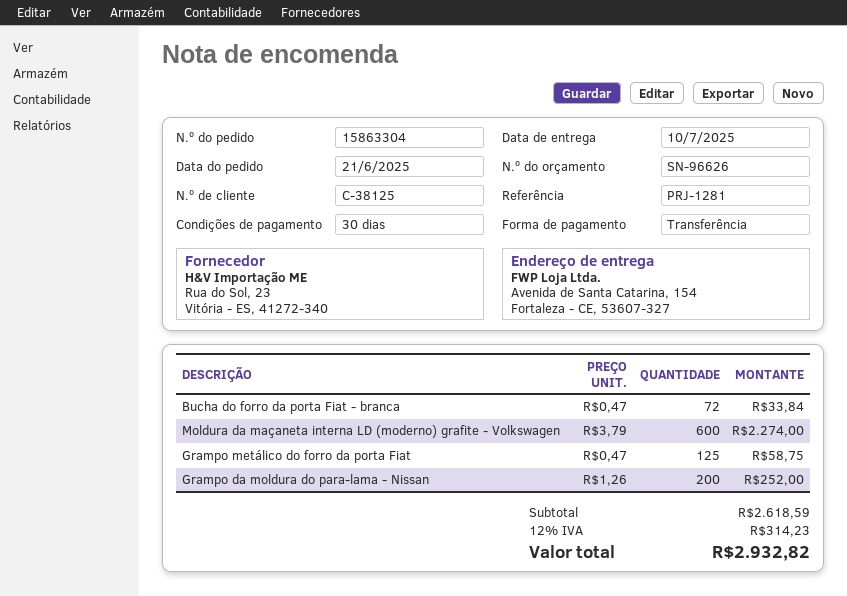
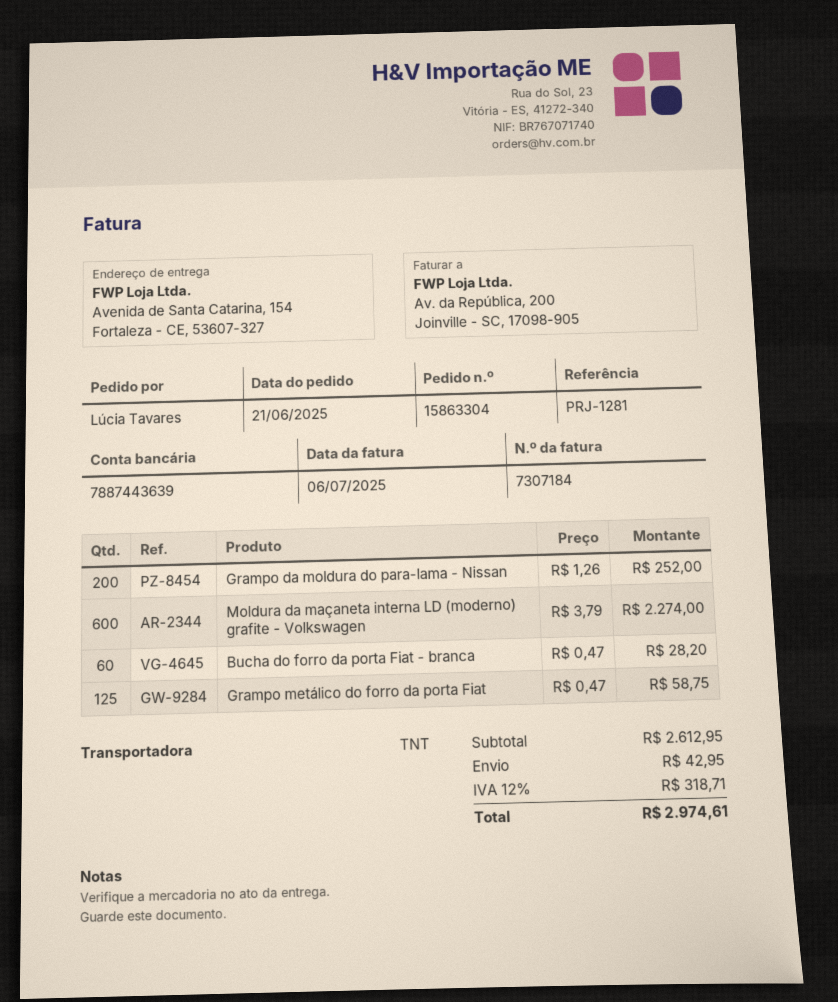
Bucha do forro da porta Fiat - branca: 72 x 0.47 = 33.84 -> 60 x 0.47 = 28.20
subtotal: 2618.59 -> 2612.95
shipping: none -> 42.95
tax: 12% = 314.23 -> 12% = 318.71
total: 2932.82 -> 2974.61

